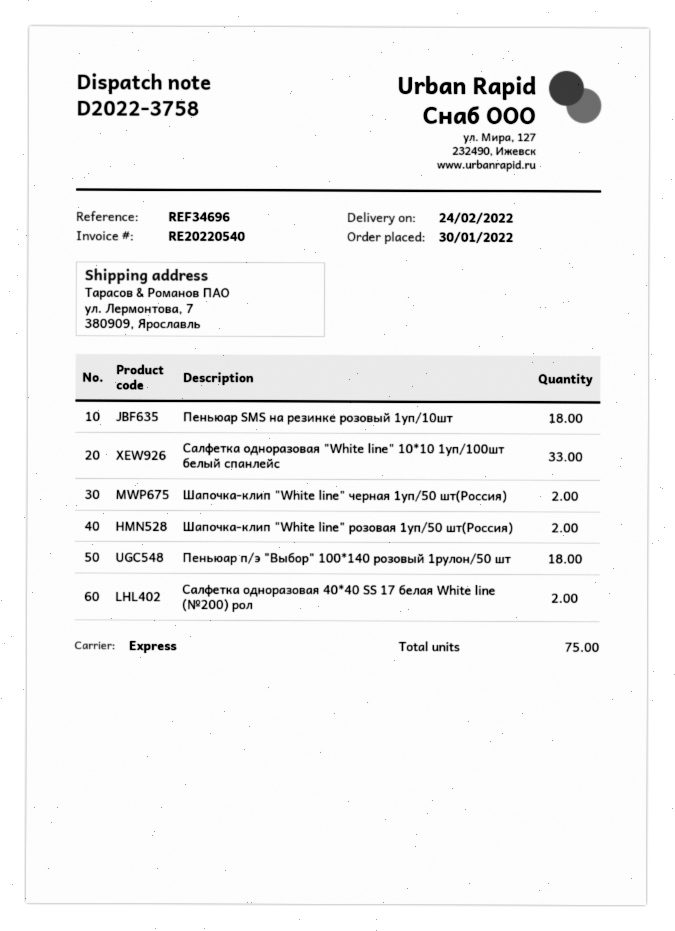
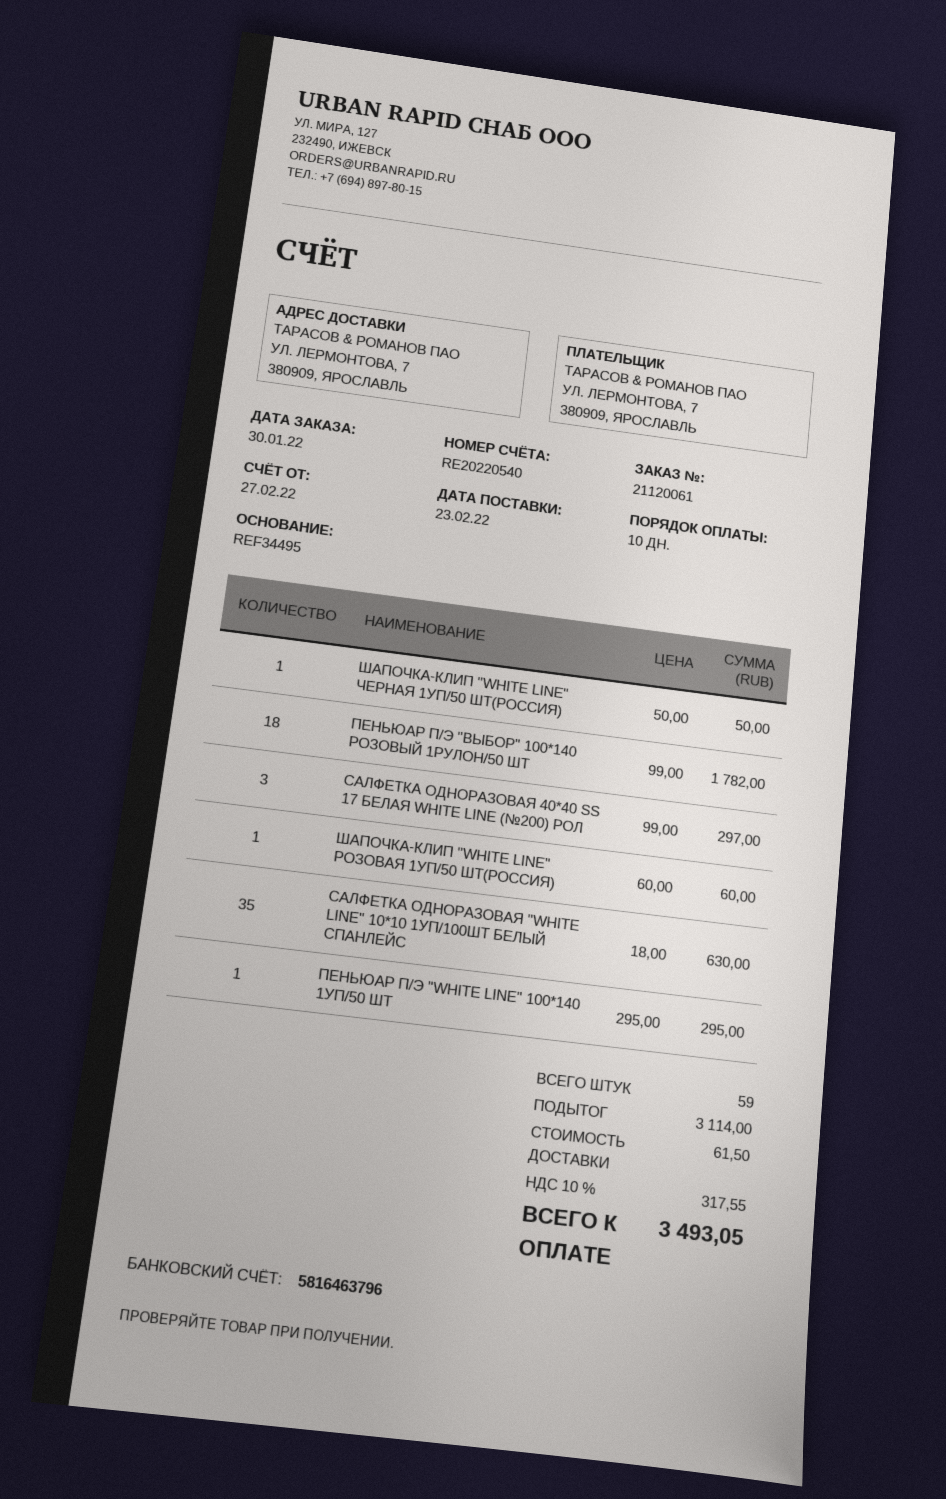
delivery date: 2022-02-24 -> 2022-02-23
reference: REF34696 -> REF34495
Пеньюар SMS на резинке розовый 1уп/10шт: 18 -> none
Салфетка одноразовая "White line" 10*10 1уп/100шт белый спанлейс: 33 -> 35
Шапочка-клип "White line" черная 1уп/50 шт(Россия): 2 -> 1
Шапочка-клип "White line" розовая 1уп/50 шт(Россия): 2 -> 1
Салфетка одноразовая 40*40 SS 17 белая White line (№200) рол: 2 -> 3
ПЕНЬЮАР П/Э "WHITE LINE" 100*140 1УП/50 ШТ: none -> 1
total quantity: 75 -> 59

